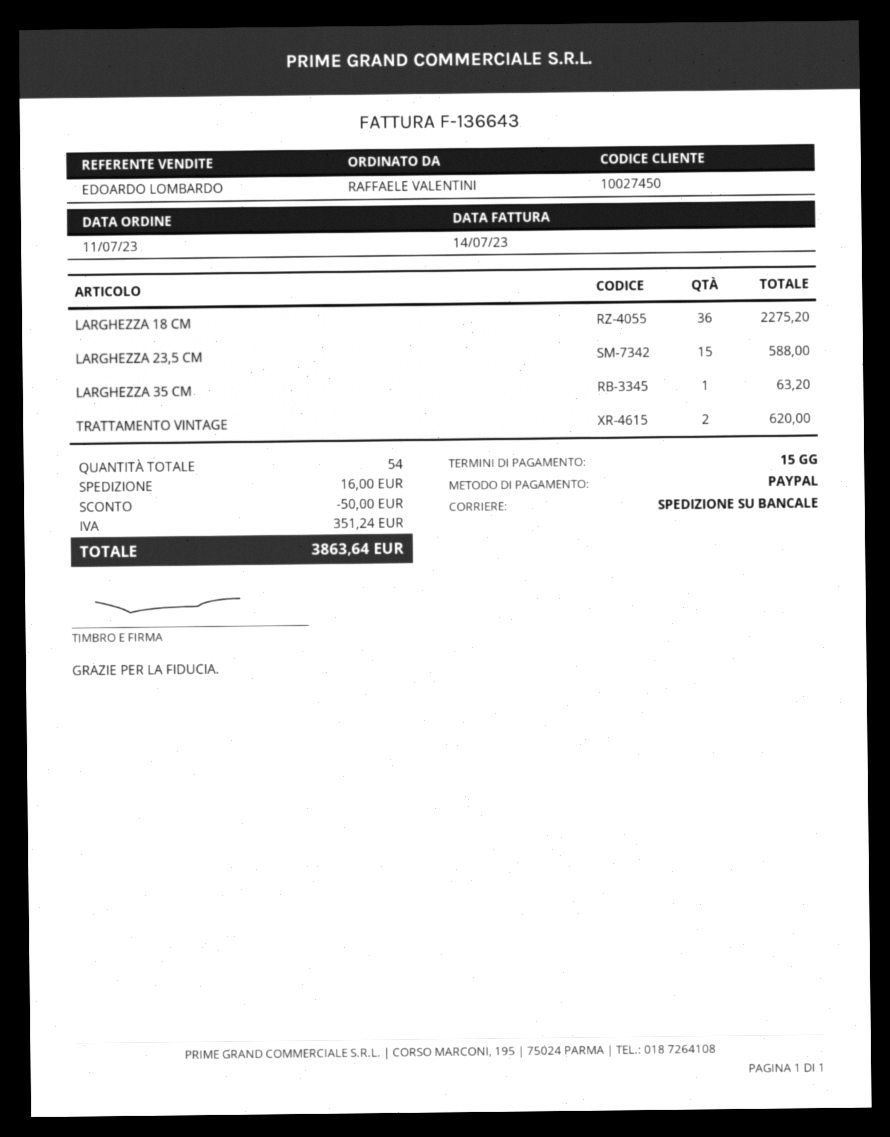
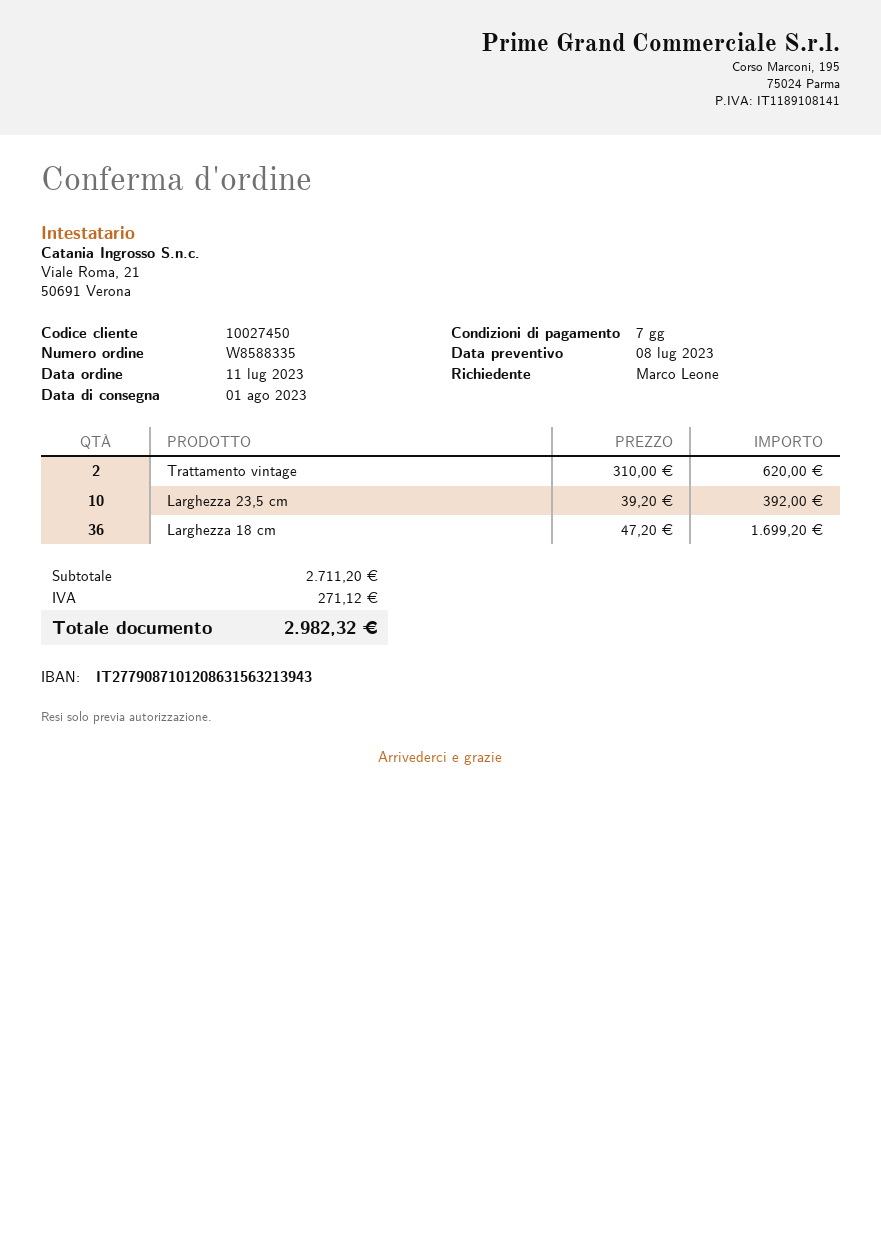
payment terms: 15 days -> 7 days
ordered by: RAFFAELE VALENTINI -> Marco Leone
LARGHEZZA 18 CM: 36 for 2275.20 -> 36 for 1699.20
LARGHEZZA 23,5 CM: 15 for 588.00 -> 10 for 392.00
LARGHEZZA 35 CM: 1 for 63.20 -> none
discount: 50.00 -> none
shipping: 16.00 -> none
tax: 351.24 -> 271.12
total: 3863.64 -> 2982.32

